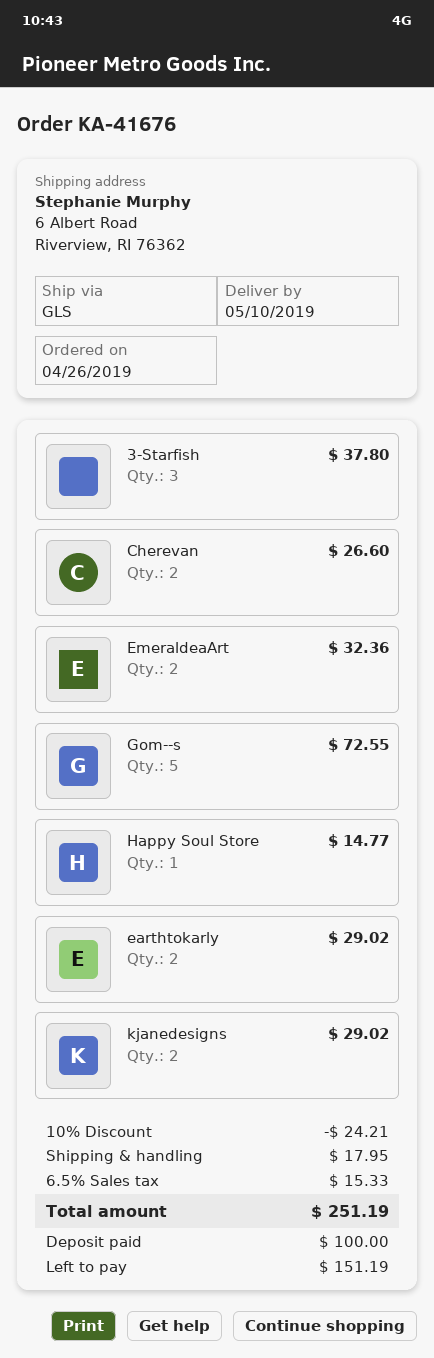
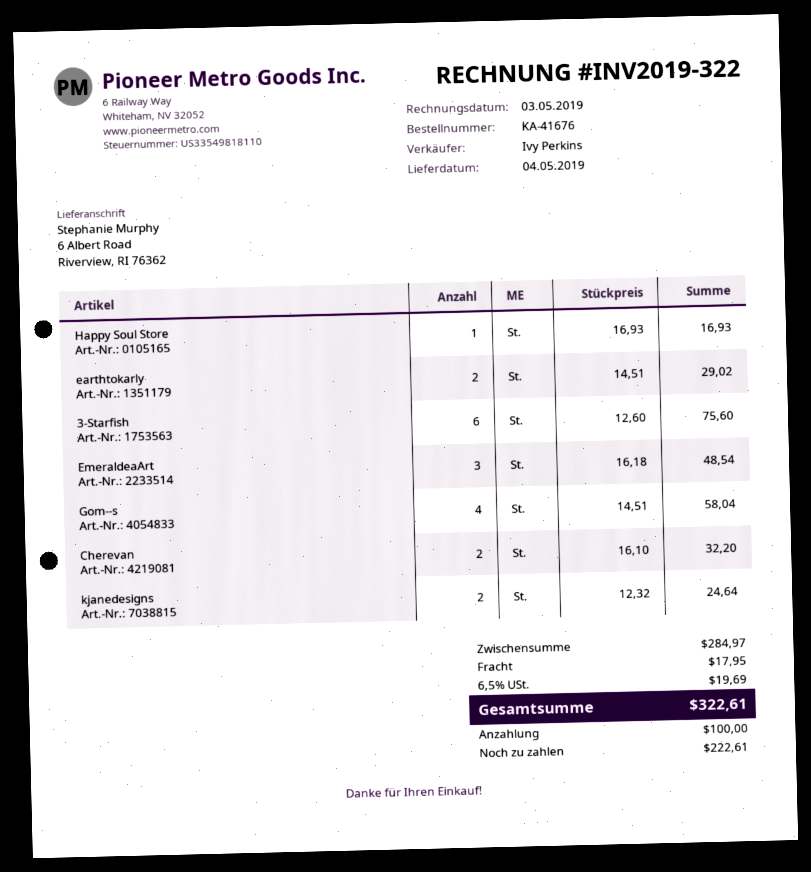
delivery date: 2019-05-10 -> 2019-05-04
3-Starfish: 3 for 37.80 -> 6 for 75.60
Cherevan: 2 for 26.60 -> 2 for 32.20
EmeraldeaArt: 2 for 32.36 -> 3 for 48.54
Gom--s: 5 for 72.55 -> 4 for 58.04
Happy Soul Store: 1 for 14.77 -> 1 for 16.93
kjanedesigns: 2 for 29.02 -> 2 for 24.64
discount: 10% = 24.21 -> none
tax: 6.5% = 15.33 -> 6.5% = 19.69
total: 251.19 -> 322.61
balance: 151.19 -> 222.61

